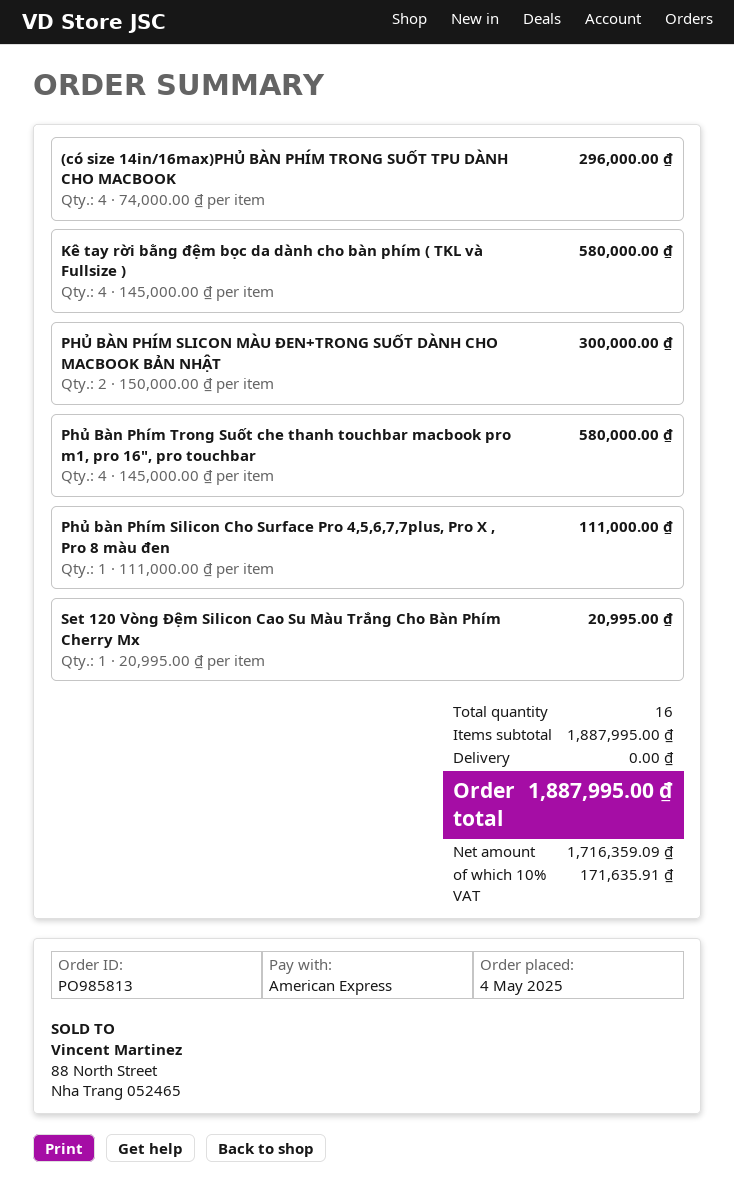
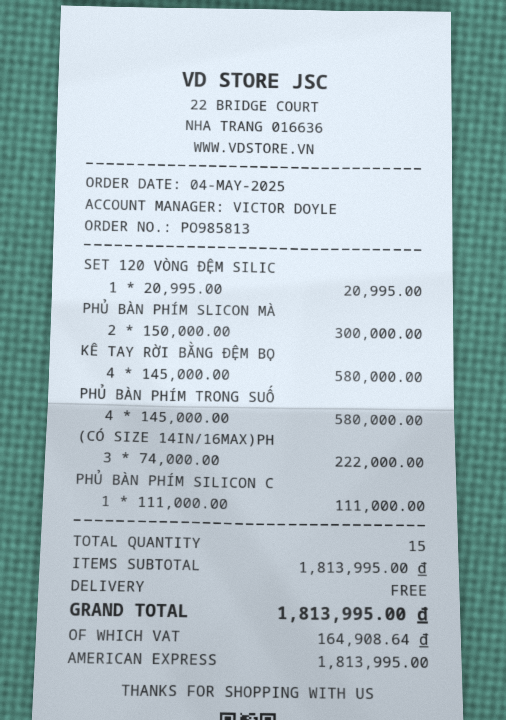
(có size 14in/16max)PHỦ BÀN PHÍM TRONG SUỐT TPU DÀNH CHO MACBOOK: 4 x 74000.00 = 296000.00 -> 3 x 74000.00 = 222000.00
total quantity: 16 -> 15
subtotal: 1887995.00 -> 1813995.00
tax: 171635.91 -> 164908.64
total: 1887995.00 -> 1813995.00

